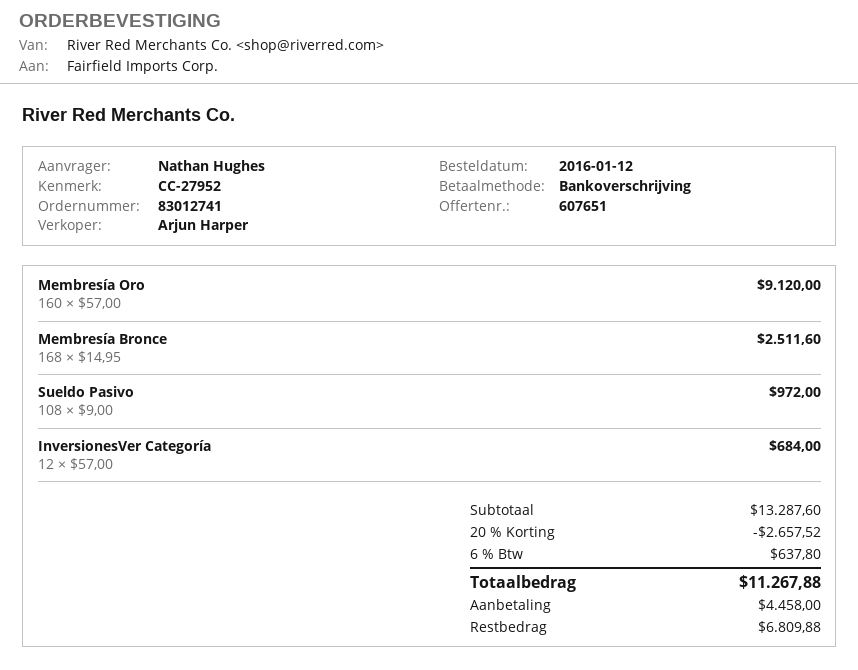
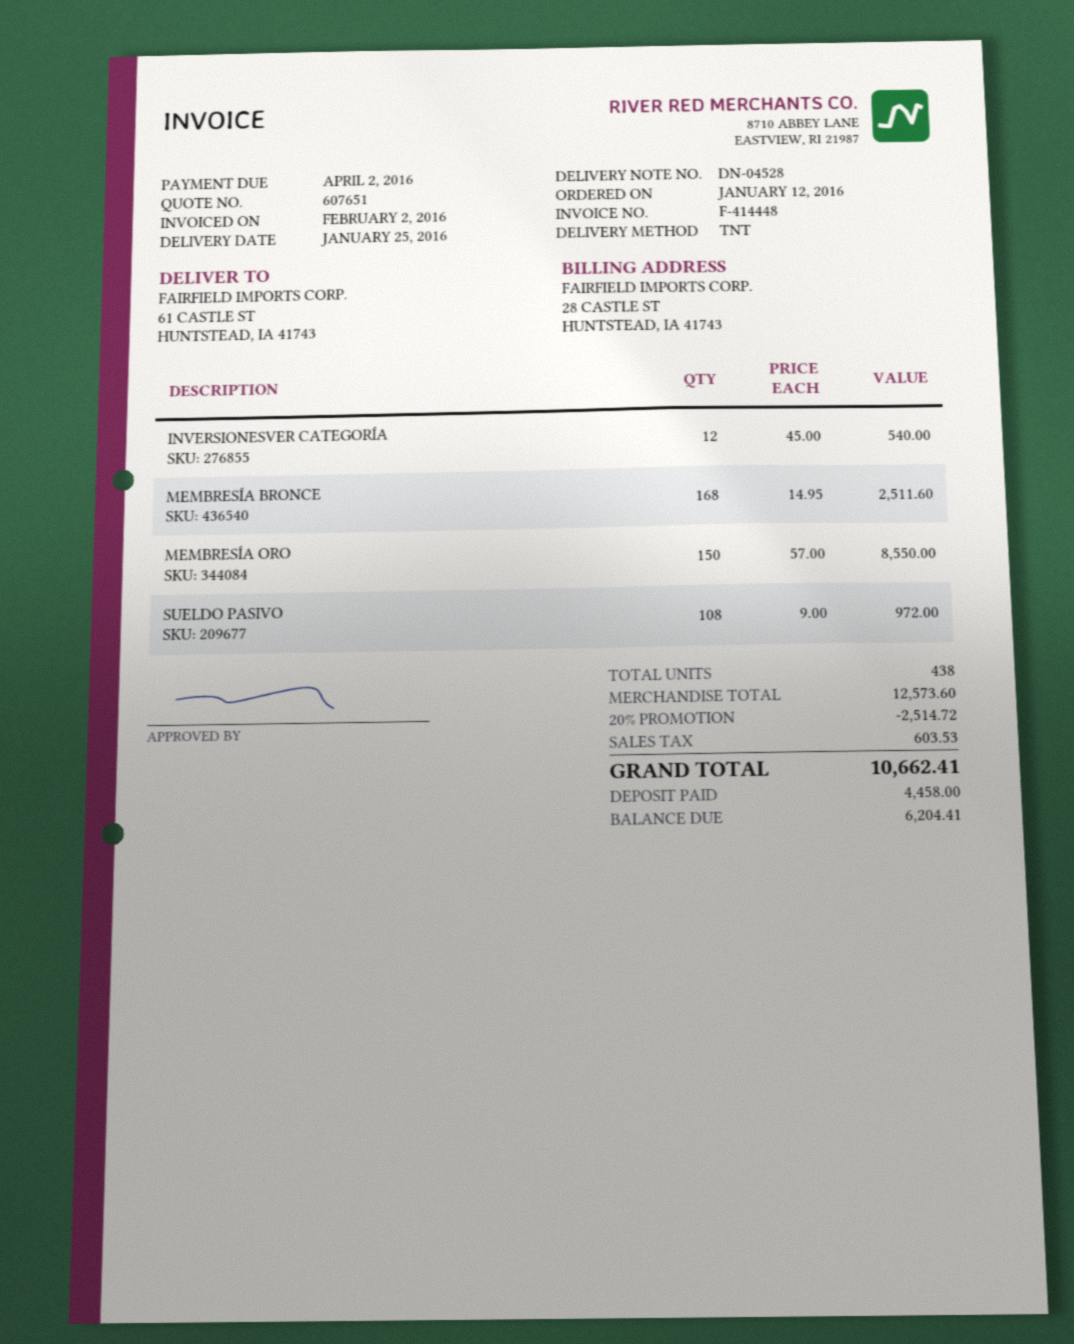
Membresía Oro: 160 x 57.00 = 9120.00 -> 150 x 57.00 = 8550.00
InversionesVer Categoría: 12 x 57.00 = 684.00 -> 12 x 45.00 = 540.00
subtotal: 13287.60 -> 12573.60
discount: 20% = 2657.52 -> 20% = 2514.72
tax: 637.80 -> 603.53
total: 11267.88 -> 10662.41
balance: 6809.88 -> 6204.41

